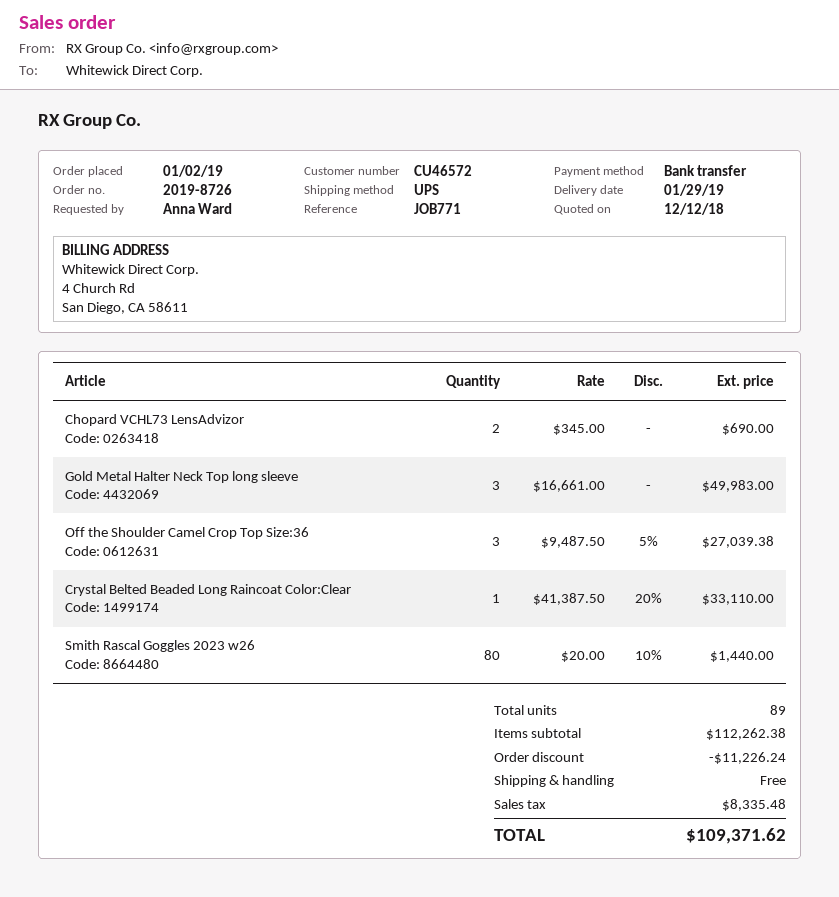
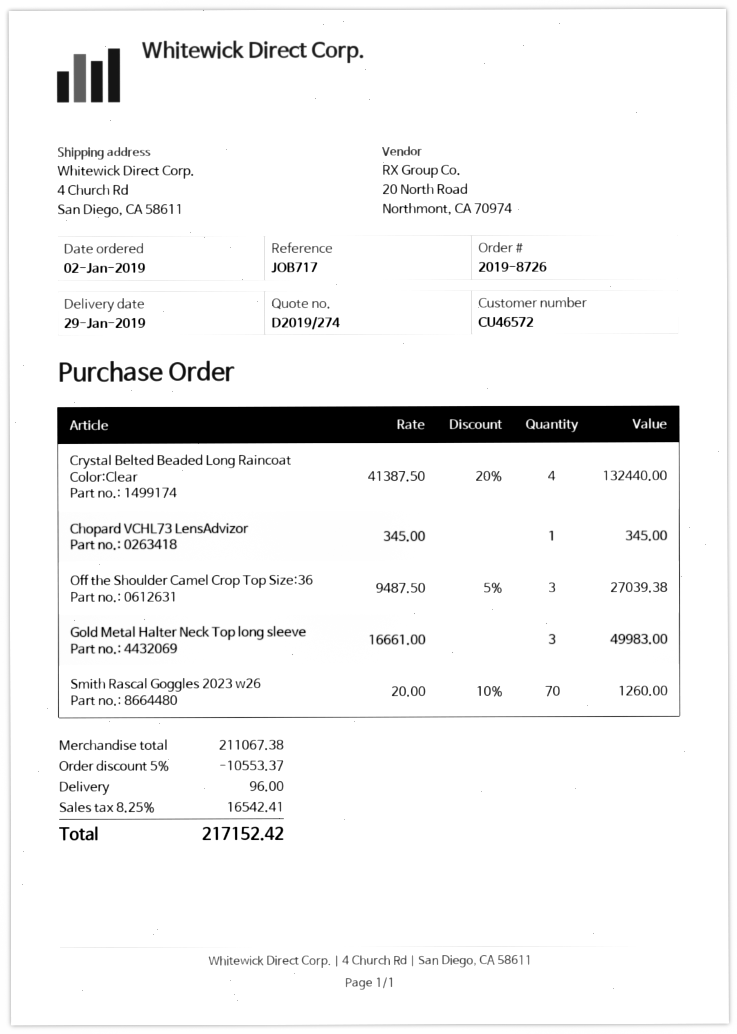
reference: JOB771 -> JOB717
Chopard VCHL73 LensAdvizor: 2 x 345.00 = 690.00 -> 1 x 345.00 = 345.00
Crystal Belted Beaded Long Raincoat Color:Clear: 1 x 41387.50 - 20% = 33110.00 -> 4 x 41387.50 - 20% = 132440.00
Smith Rascal Goggles 2023 w26: 80 x 20.00 - 10% = 1440.00 -> 70 x 20.00 - 10% = 1260.00
subtotal: 112262.38 -> 211067.38
discount: 11226.24 -> 10553.37
shipping: 0.00 -> 96.00
tax: 8335.48 -> 16542.41
total: 109371.62 -> 217152.42

